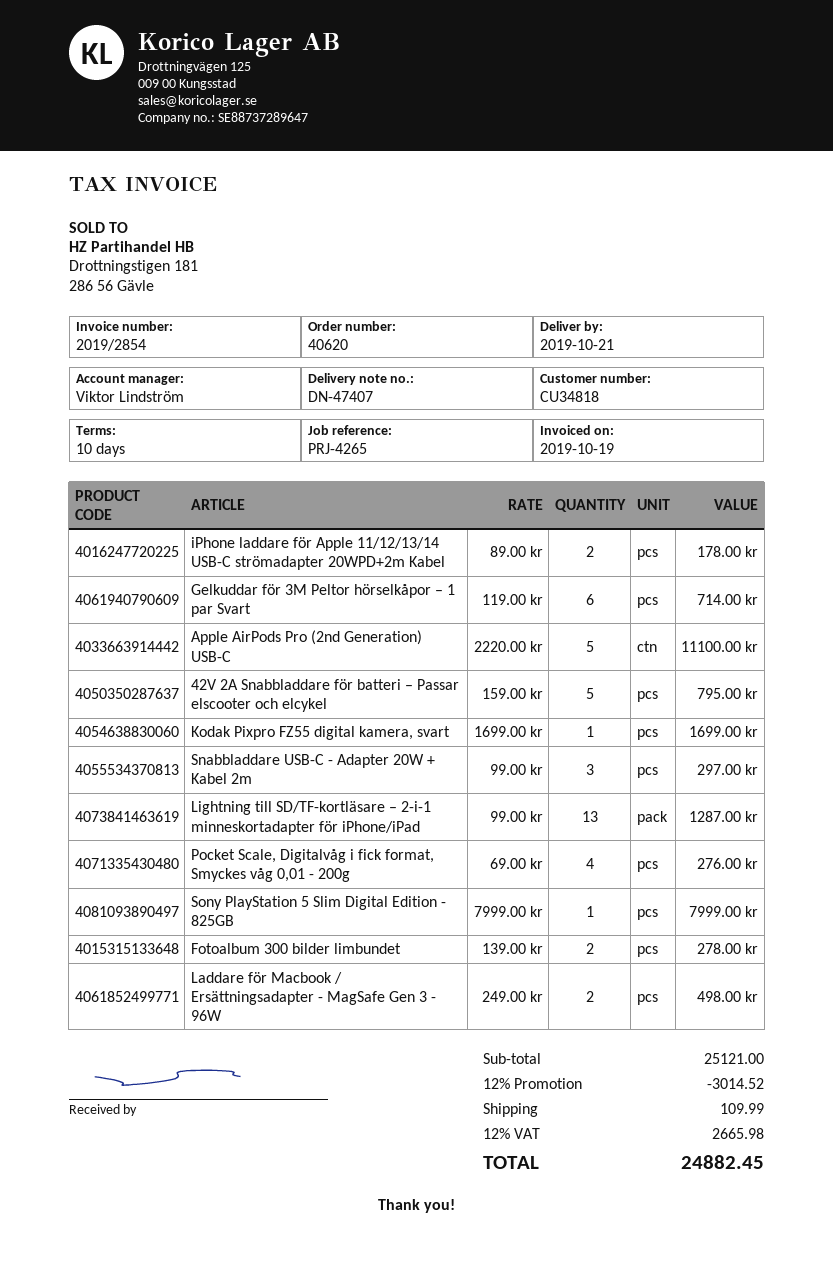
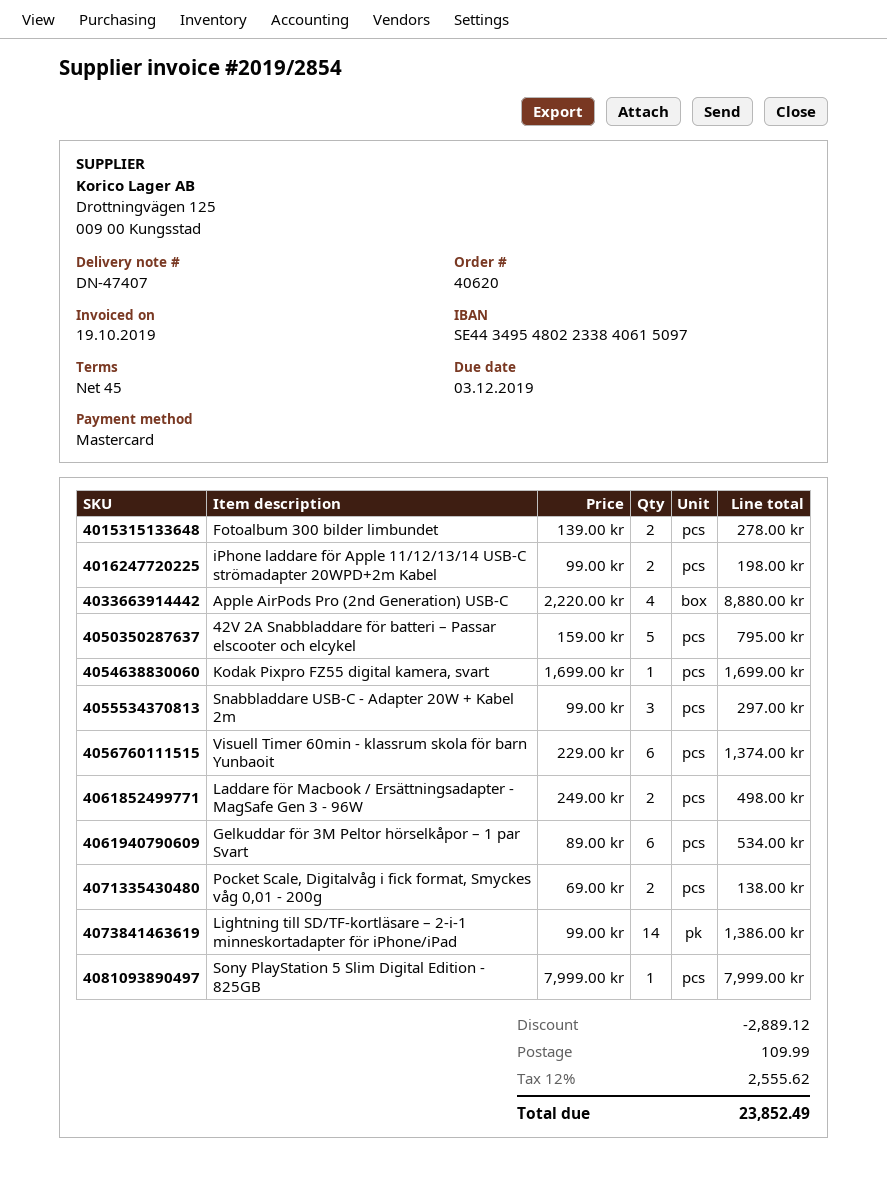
payment terms: 10 days -> 45 days
iPhone laddare för Apple 11/12/13/14 USB-C strömadapter 20WPD+2m Kabel: 2 x 89.00 = 178.00 -> 2 x 99.00 = 198.00
Gelkuddar för 3M Peltor hörselkåpor – 1 par Svart: 6 x 119.00 = 714.00 -> 6 x 89.00 = 534.00
Apple AirPods Pro (2nd Generation) USB-C: 5 x 2220.00 = 11100.00 -> 4 x 2220.00 = 8880.00
Lightning till SD/TF-kortläsare – 2-i-1 minneskortadapter för iPhone/iPad: 13 x 99.00 = 1287.00 -> 14 x 99.00 = 1386.00
Pocket Scale, Digitalvåg i fick format, Smyckes våg 0,01 - 200g: 4 x 69.00 = 276.00 -> 2 x 69.00 = 138.00
Visuell Timer 60min - klassrum skola för barn Yunbaoit: none -> 6 x 229.00 = 1374.00
discount: 3014.52 -> 2889.12
tax: 12% = 2665.98 -> 12% = 2555.62
total: 24882.45 -> 23852.49

